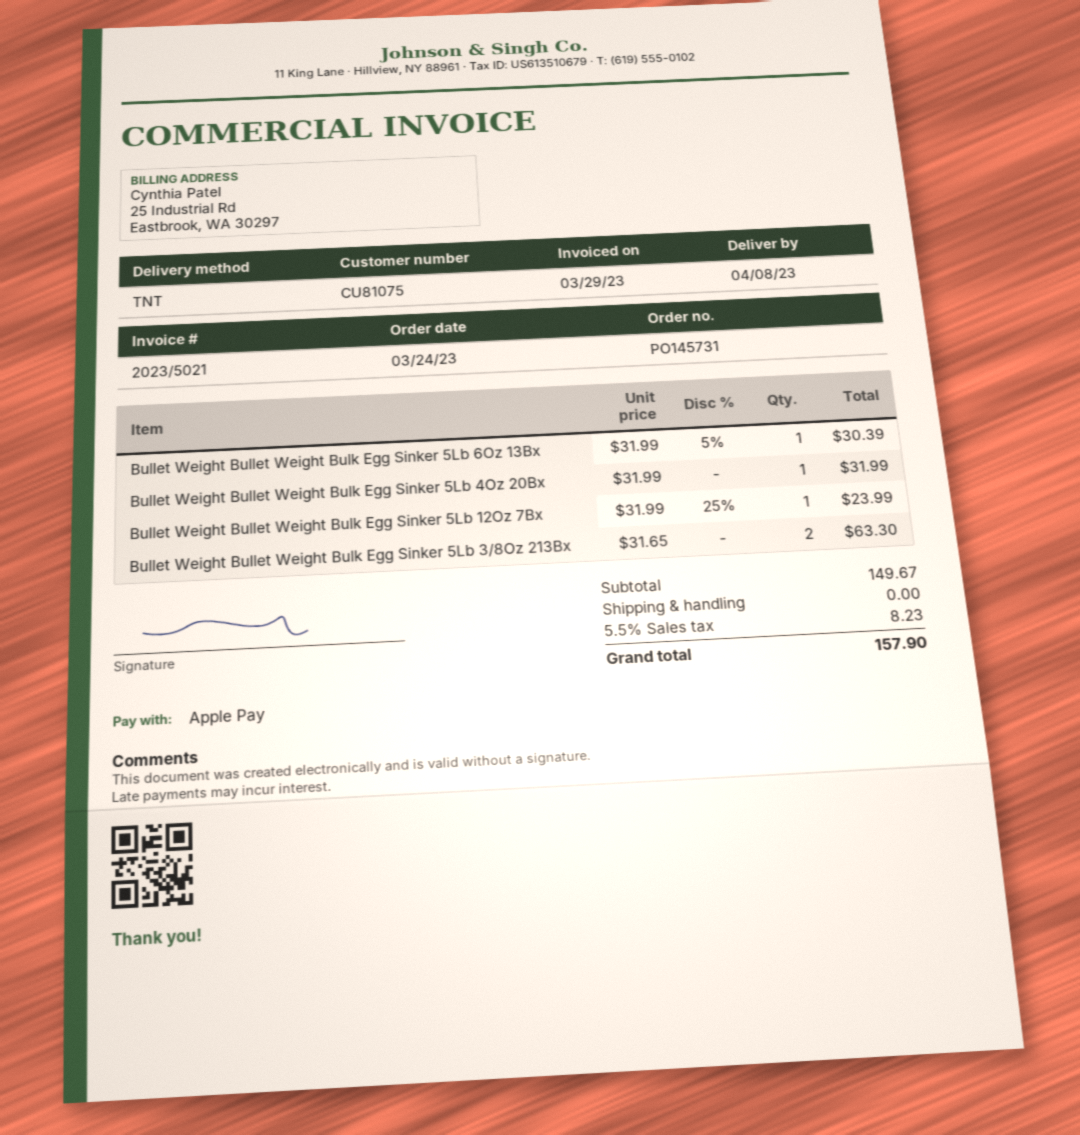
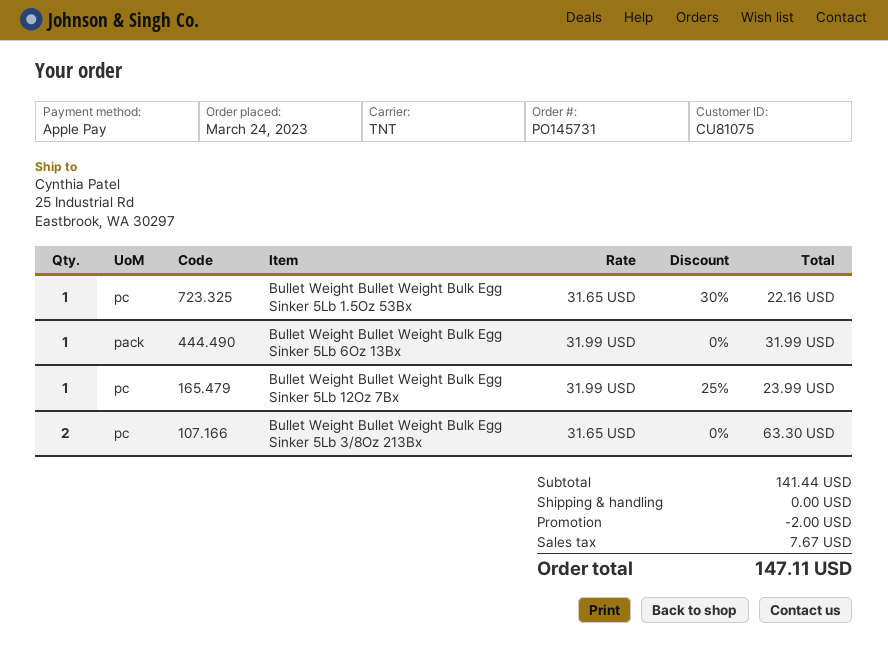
Bullet Weight Bullet Weight Bulk Egg Sinker 5Lb 6Oz 13Bx: 1 x 31.99 - 5% = 30.39 -> 1 x 31.99 = 31.99
Bullet Weight Bullet Weight Bulk Egg Sinker 5Lb 4Oz 20Bx: 1 x 31.99 = 31.99 -> none
Bullet Weight Bullet Weight Bulk Egg Sinker 5Lb 1.5Oz 53Bx: none -> 1 x 31.65 - 30% = 22.16
subtotal: 149.67 -> 141.44
discount: none -> 2.00
tax: 8.23 -> 7.67
total: 157.90 -> 147.11

